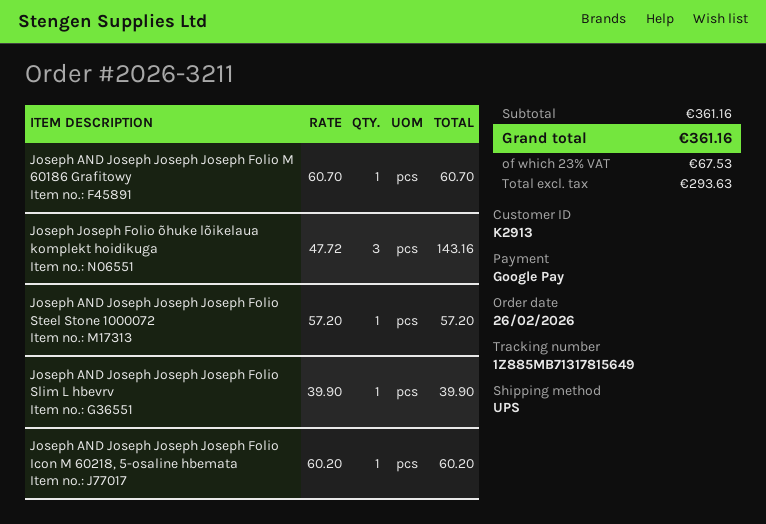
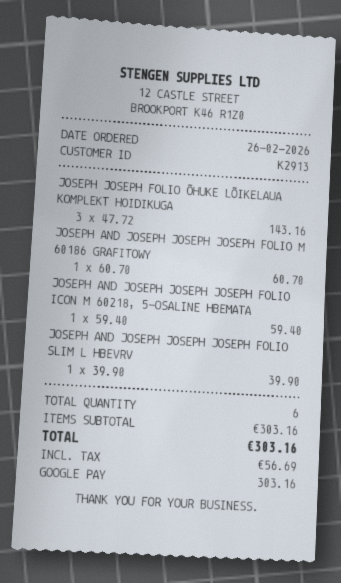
Joseph AND Joseph Joseph Joseph Folio Steel Stone 1000072: 1 x 57.20 = 57.20 -> none
Joseph AND Joseph Joseph Joseph Folio Icon M 60218, 5-osaline hbemata: 1 x 60.20 = 60.20 -> 1 x 59.40 = 59.40
subtotal: 361.16 -> 303.16
tax: 67.53 -> 56.69
total: 361.16 -> 303.16

